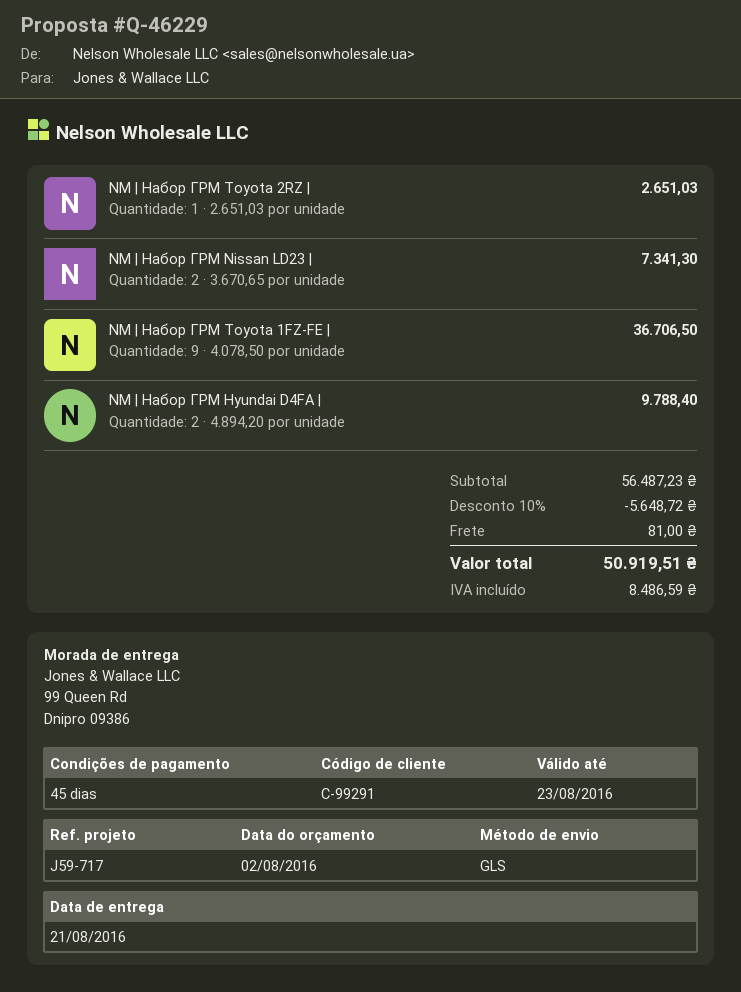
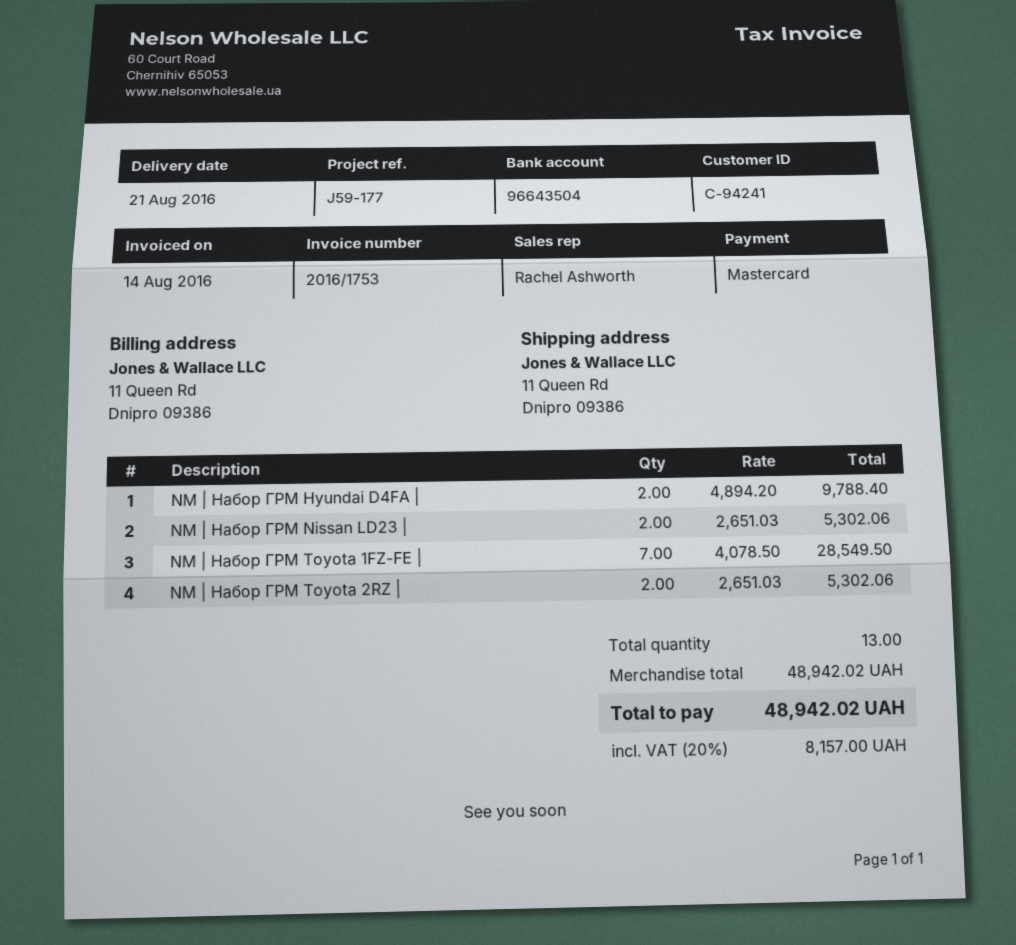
customer number: C-99291 -> C-94241
reference: J59-717 -> J59-177
ship to: 99 Queen Rd, Dnipro 09386 -> 11 Queen Rd, Dnipro 09386
NM | Набор ГРМ Toyota 2RZ |: 1 x 2651.03 = 2651.03 -> 2 x 2651.03 = 5302.06
NM | Набор ГРМ Nissan LD23 |: 2 x 3670.65 = 7341.30 -> 2 x 2651.03 = 5302.06
NM | Набор ГРМ Toyota 1FZ-FE |: 9 x 4078.50 = 36706.50 -> 7 x 4078.50 = 28549.50
subtotal: 56487.23 -> 48942.02
discount: 10% = 5648.72 -> none
shipping: 81.00 -> none
tax: 8486.59 -> 8157.00
total: 50919.51 -> 48942.02

